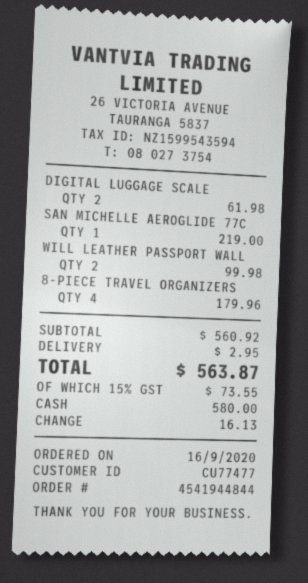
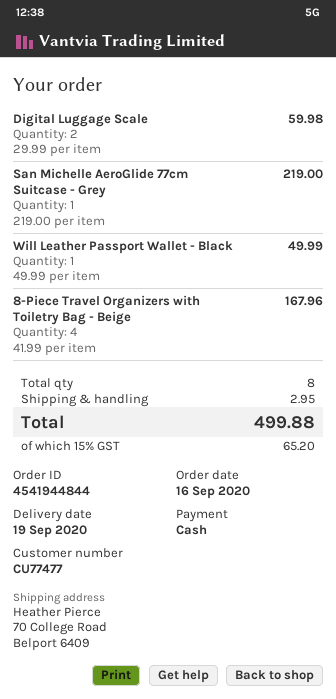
DIGITAL LUGGAGE SCALE: 2 for 61.98 -> 2 for 59.98
WILL LEATHER PASSPORT WALL: 2 for 99.98 -> 1 for 49.99
8-PIECE TRAVEL ORGANIZERS: 4 for 179.96 -> 4 for 167.96
tax: 15% = 73.55 -> 15% = 65.20
total: 563.87 -> 499.88

